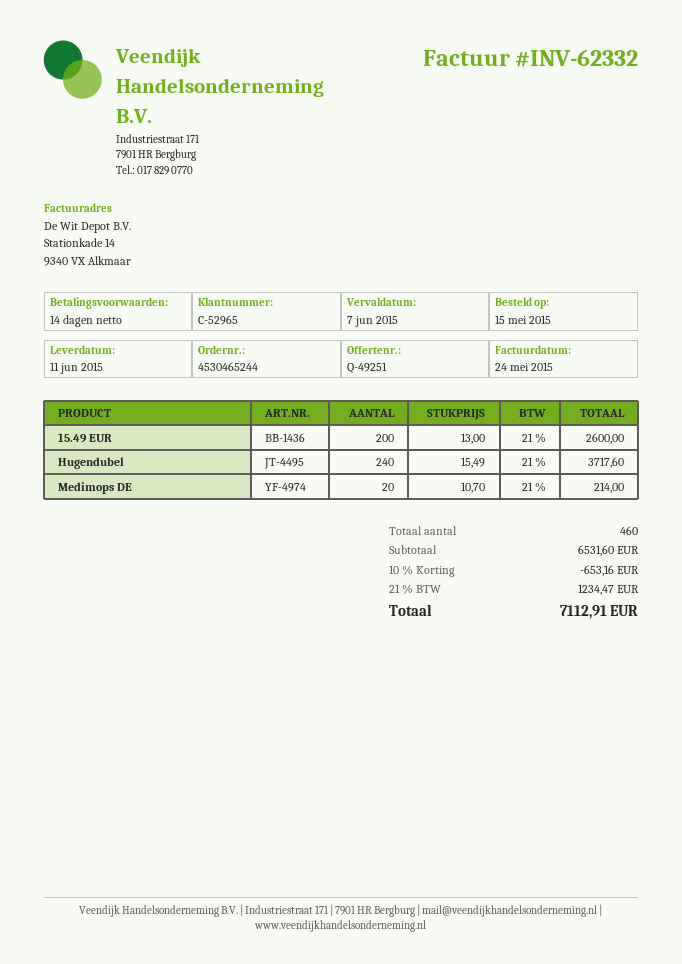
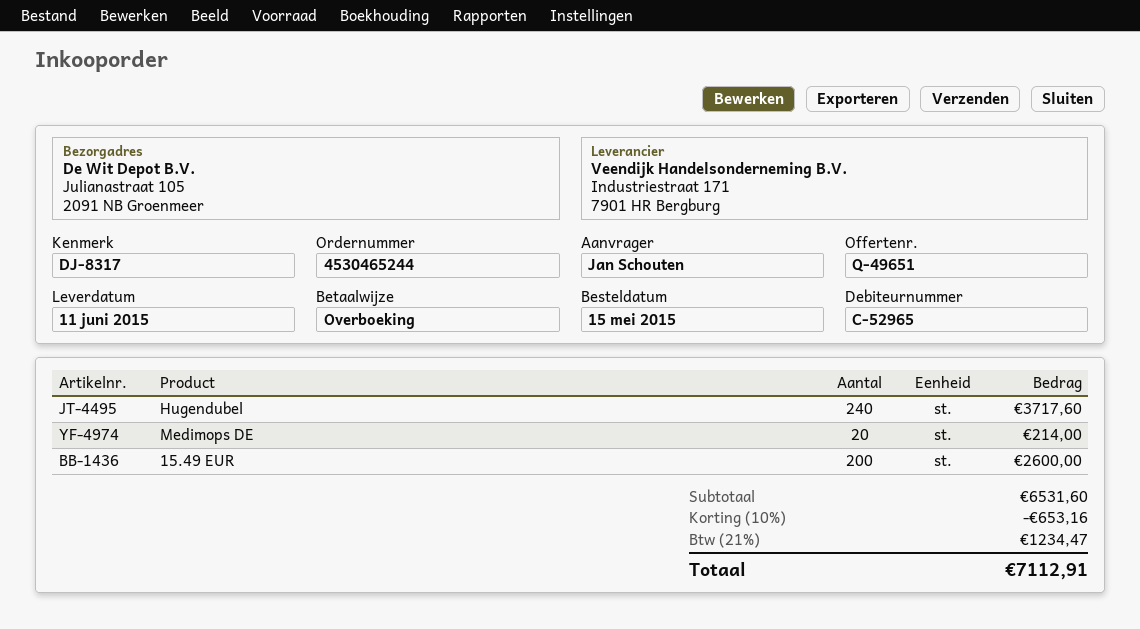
quote number: Q-49251 -> Q-49651

